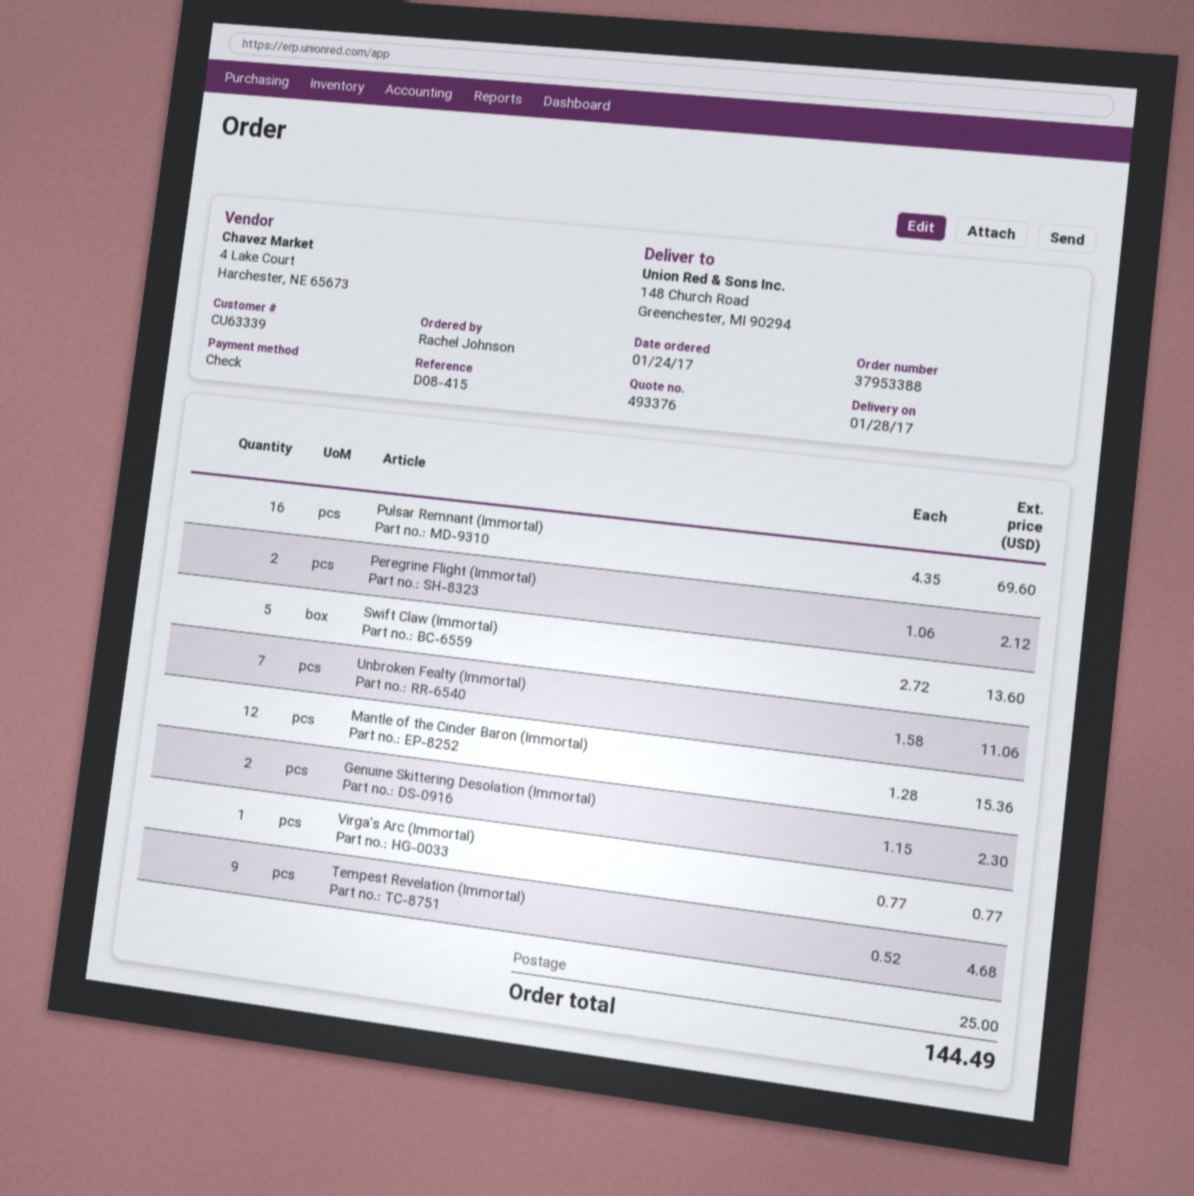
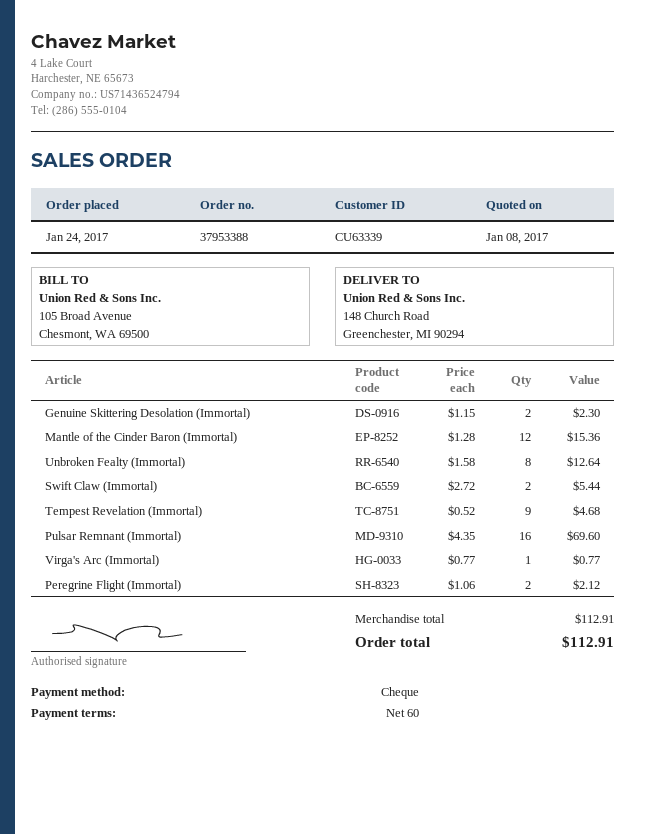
Swift Claw (Immortal): 5 x 2.72 = 13.60 -> 2 x 2.72 = 5.44
Unbroken Fealty (Immortal): 7 x 1.58 = 11.06 -> 8 x 1.58 = 12.64
shipping: 25.00 -> none
total: 144.49 -> 112.91

